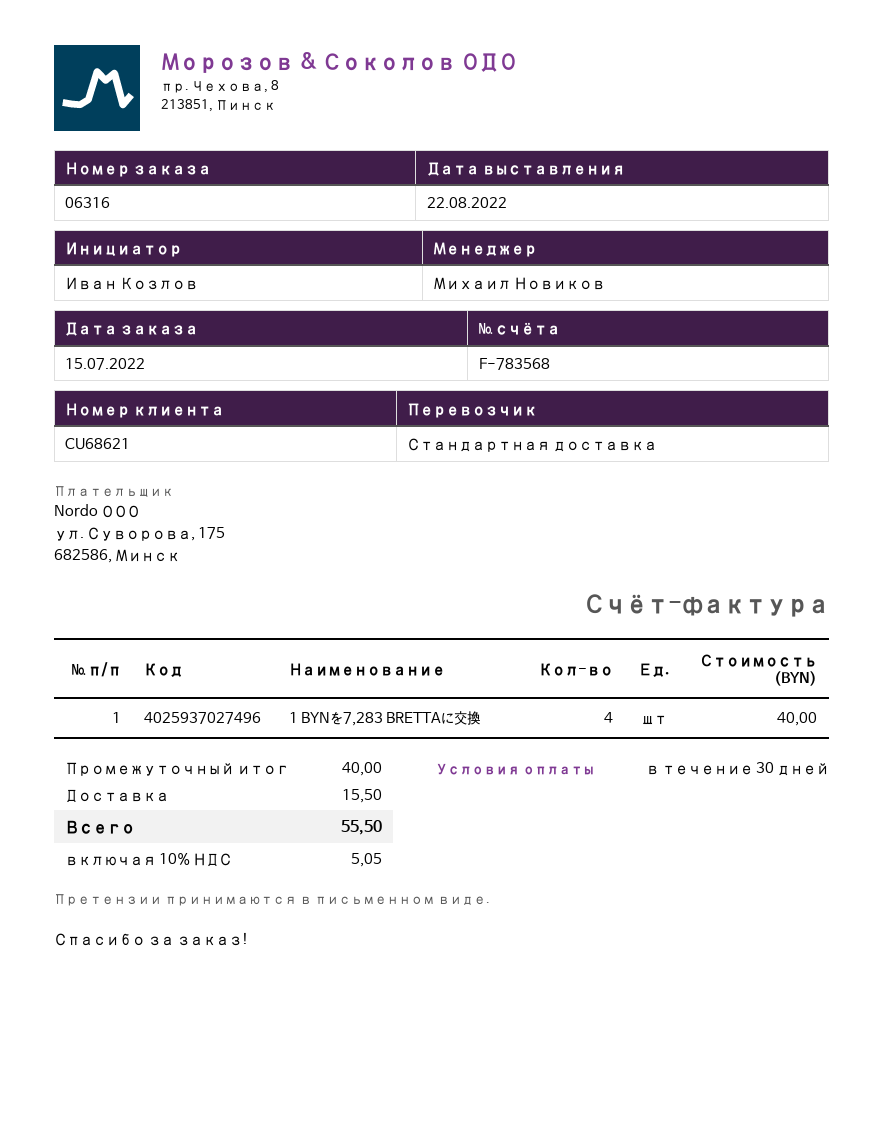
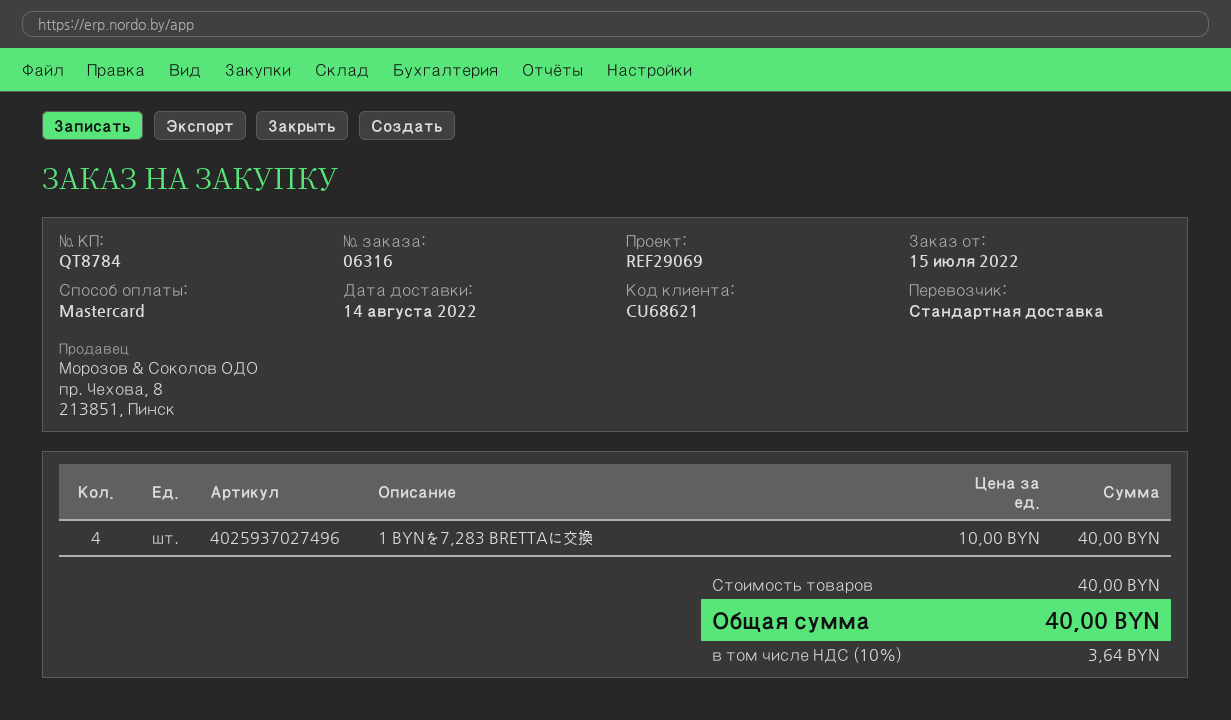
shipping: 15.50 -> none
tax: 10% = 5.05 -> 10% = 3.64
total: 55.50 -> 40.00

